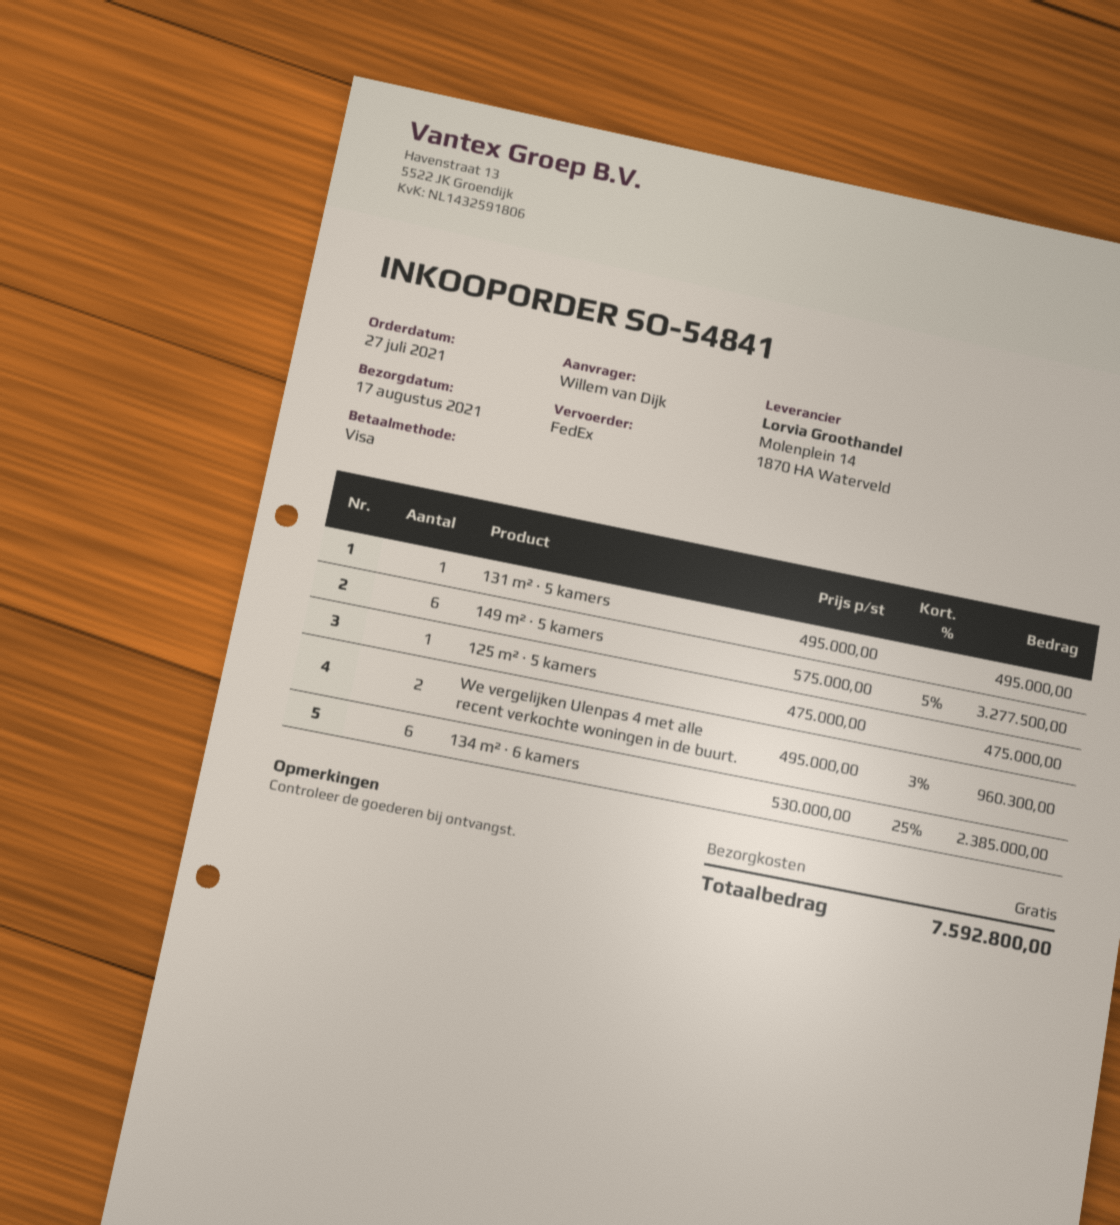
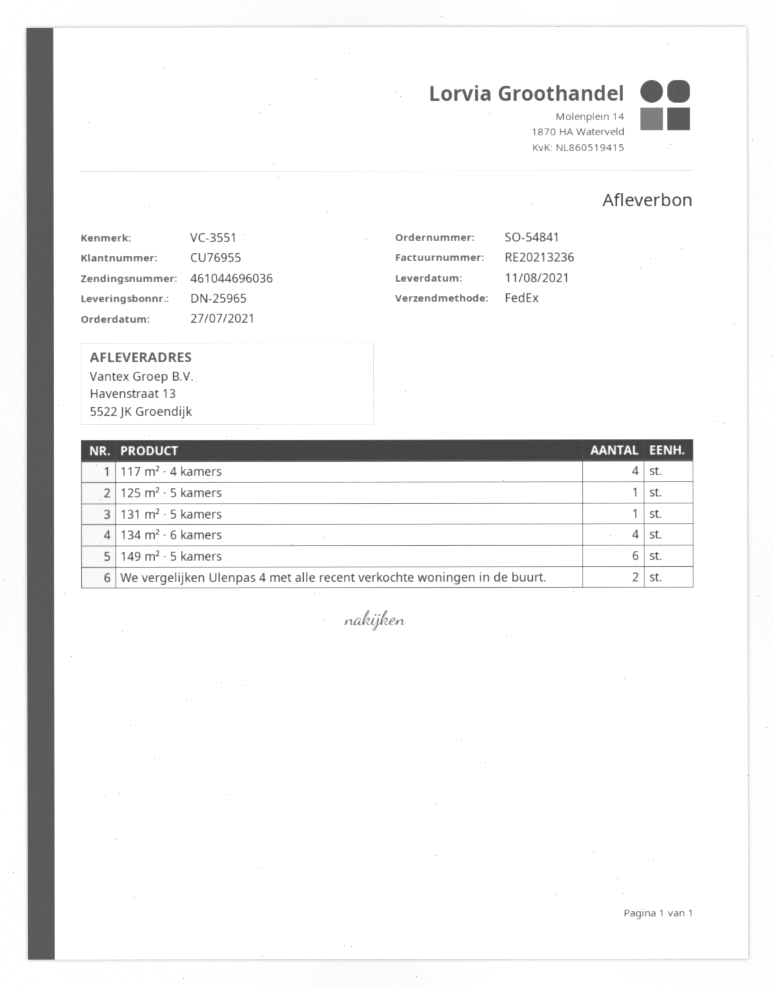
delivery date: 2021-08-17 -> 2021-08-11
134 m² · 6 kamers: 6 -> 4
117 m² · 4 kamers: none -> 4

